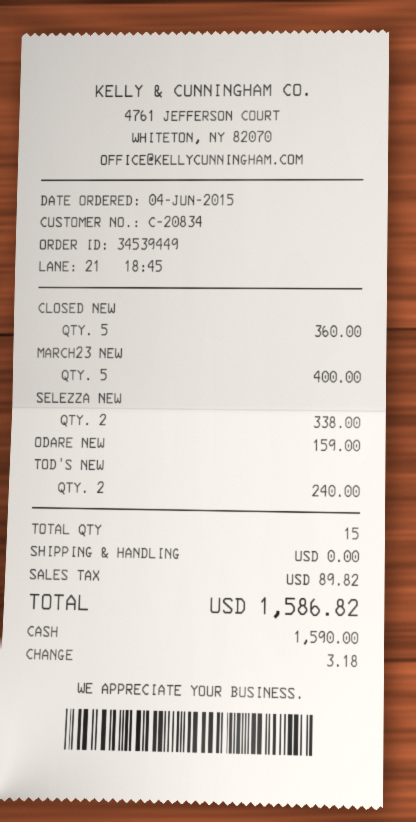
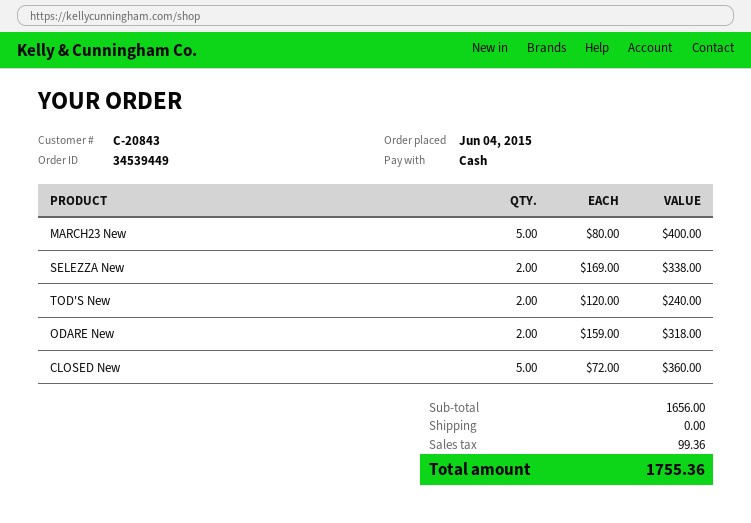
customer number: C-20834 -> C-20843
ODARE NEW: 1 for 159.00 -> 2 for 318.00
tax: 89.82 -> 99.36
total: 1586.82 -> 1755.36

